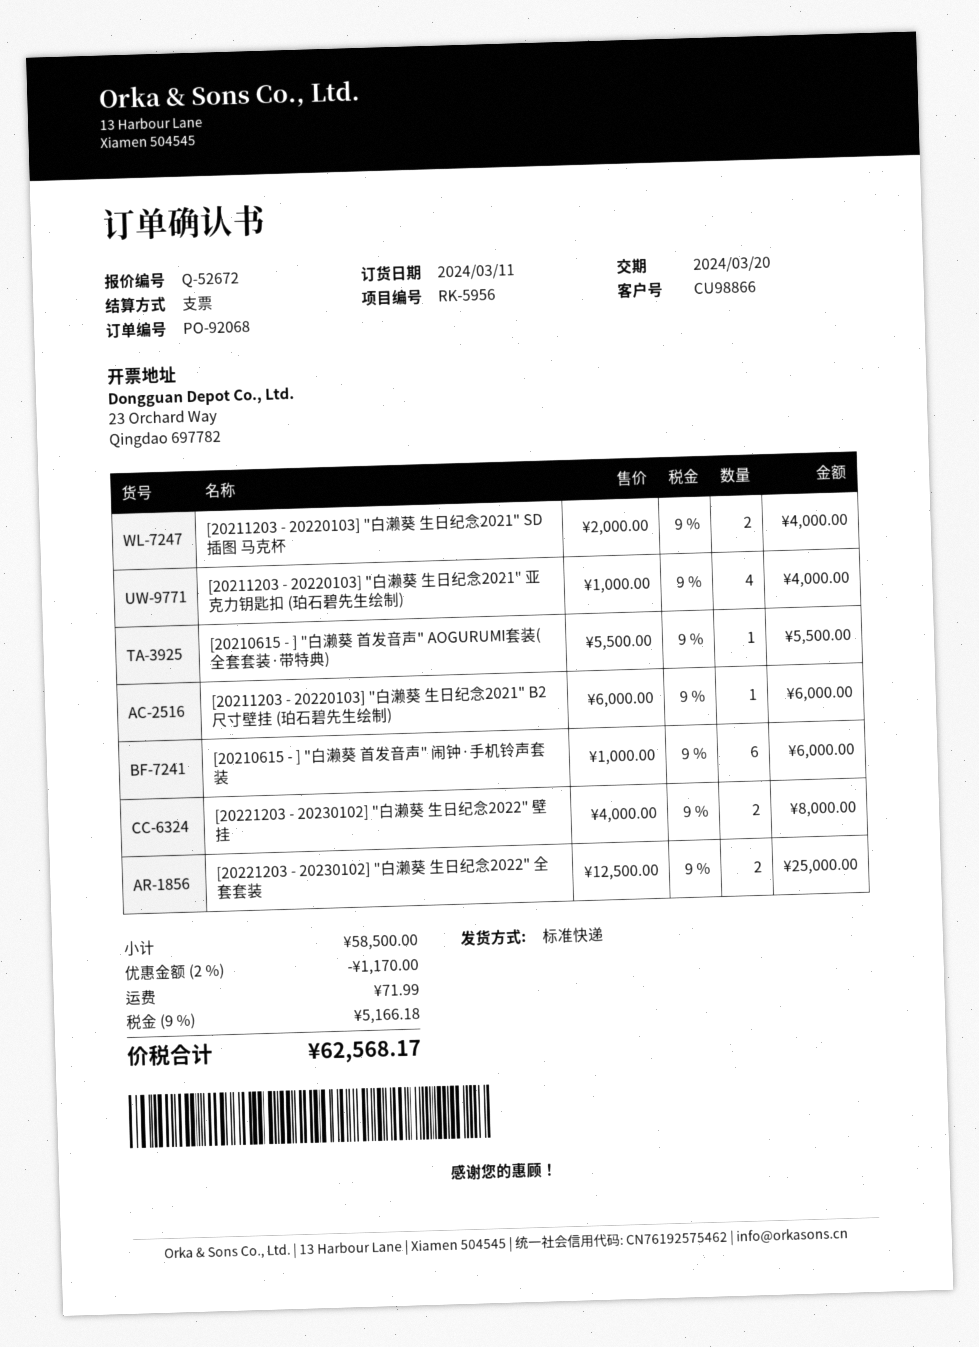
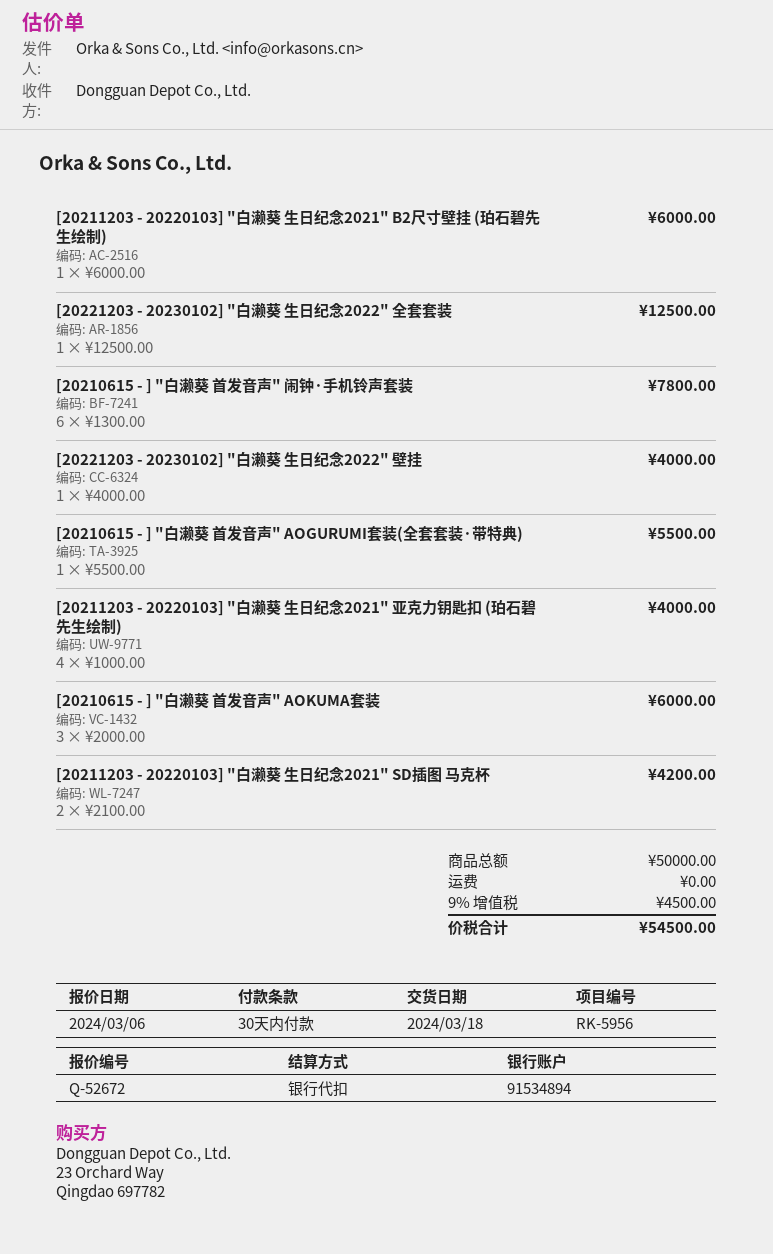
delivery date: 2024-03-20 -> 2024-03-18
payment method: cheque -> direct debit
[20211203 - 20220103] "白濑葵 生日纪念2021" SD插图 马克杯: 2 x 2000.00 = 4000.00 -> 2 x 2100.00 = 4200.00
[20210615 - ] "白濑葵 首发音声" 闹钟·手机铃声套装: 6 x 1000.00 = 6000.00 -> 6 x 1300.00 = 7800.00
[20221203 - 20230102] "白濑葵 生日纪念2022" 壁挂: 2 x 4000.00 = 8000.00 -> 1 x 4000.00 = 4000.00
[20221203 - 20230102] "白濑葵 生日纪念2022" 全套套装: 2 x 12500.00 = 25000.00 -> 1 x 12500.00 = 12500.00
[20210615 - ] "白濑葵 首发音声" AOKUMA套装: none -> 3 x 2000.00 = 6000.00
subtotal: 58500.00 -> 50000.00
discount: 2% = 1170.00 -> none
shipping: 71.99 -> 0.00
tax: 9% = 5166.18 -> 9% = 4500.00
total: 62568.17 -> 54500.00

